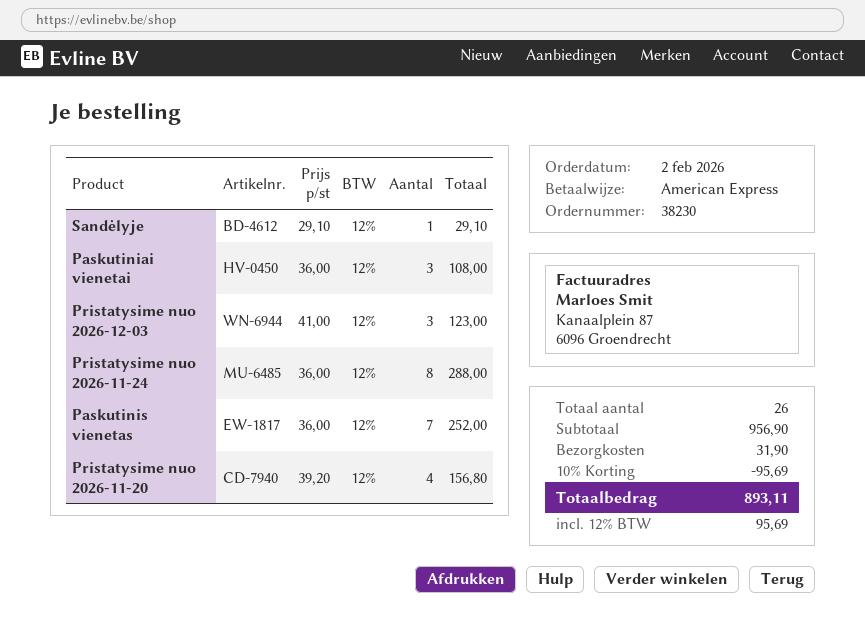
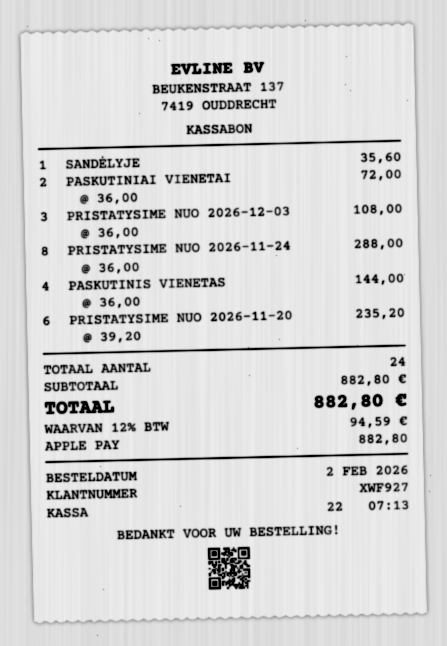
payment method: American Express -> Apple Pay
Sandėlyje: 1 x 29.10 = 29.10 -> 1 x 35.60 = 35.60
Paskutiniai vienetai: 3 x 36.00 = 108.00 -> 2 x 36.00 = 72.00
Pristatysime nuo 2026‑12‑03: 3 x 41.00 = 123.00 -> 3 x 36.00 = 108.00
Paskutinis vienetas: 7 x 36.00 = 252.00 -> 4 x 36.00 = 144.00
Pristatysime nuo 2026‑11‑20: 4 x 39.20 = 156.80 -> 6 x 39.20 = 235.20
total quantity: 26 -> 24
subtotal: 956.90 -> 882.80
discount: 10% = 95.69 -> none
shipping: 31.90 -> none
tax: 12% = 95.69 -> 12% = 94.59
total: 893.11 -> 882.80

